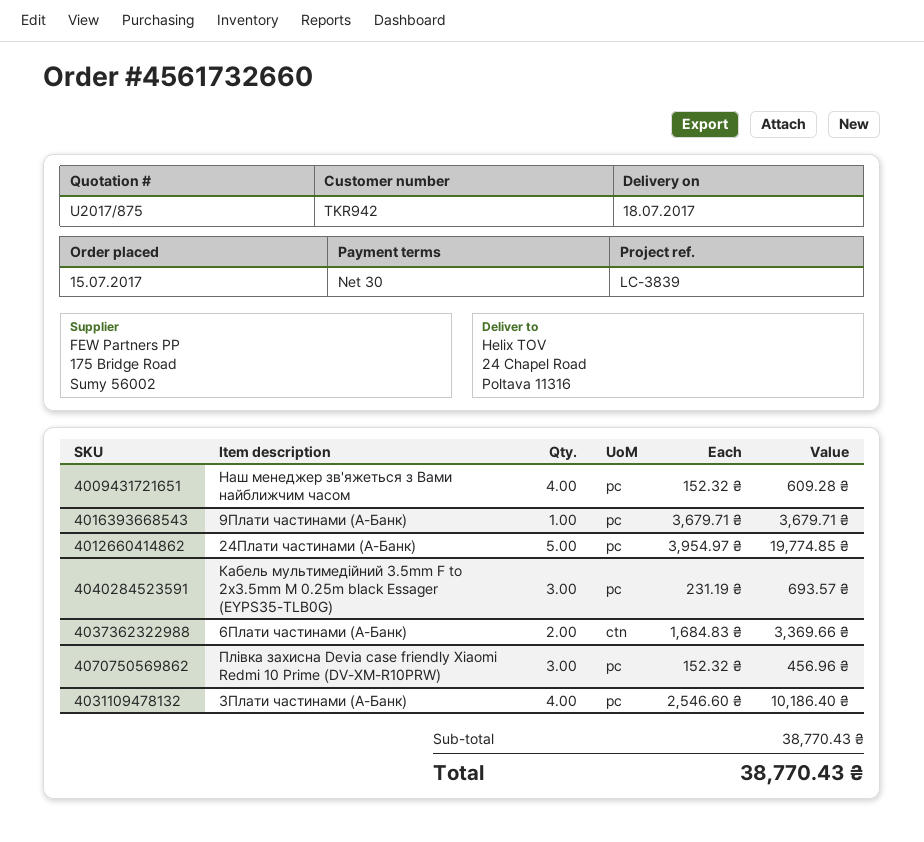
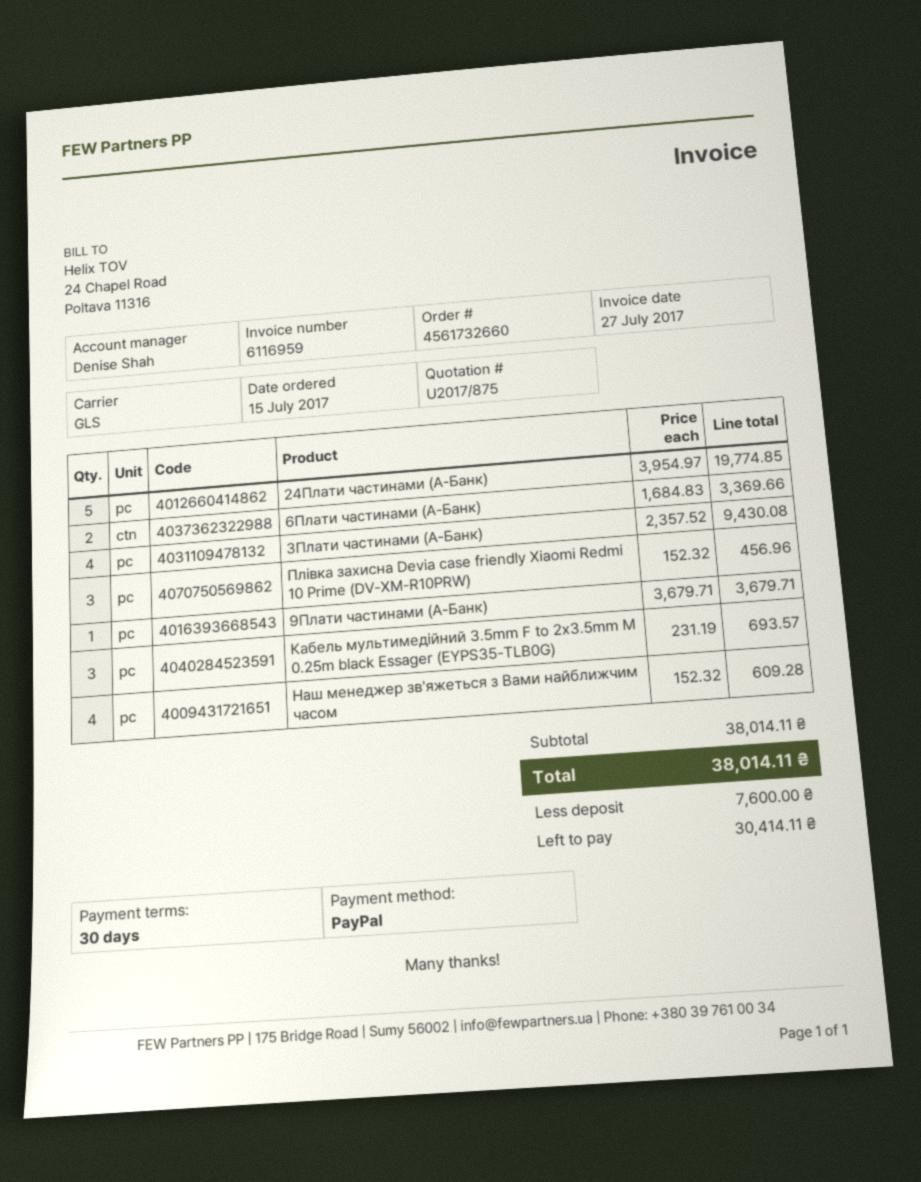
3Плати частинами (А-Банк): 4 x 2546.60 = 10186.40 -> 4 x 2357.52 = 9430.08
subtotal: 38770.43 -> 38014.11
total: 38770.43 -> 38014.11

